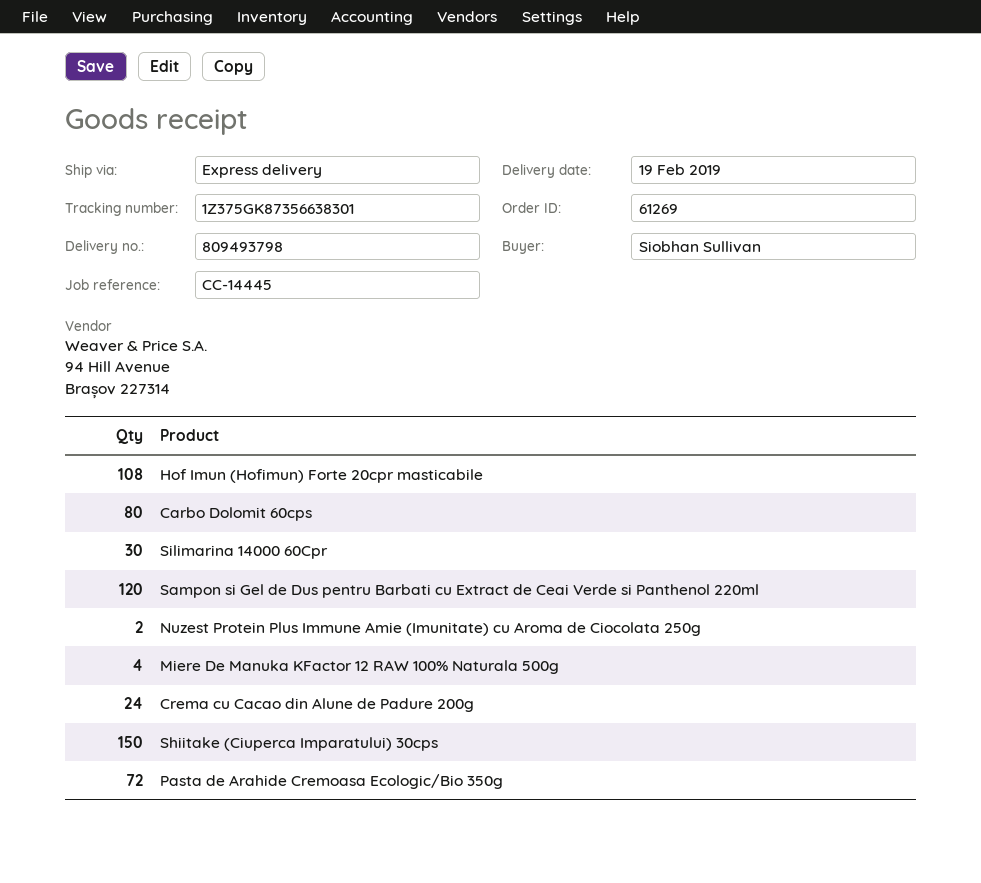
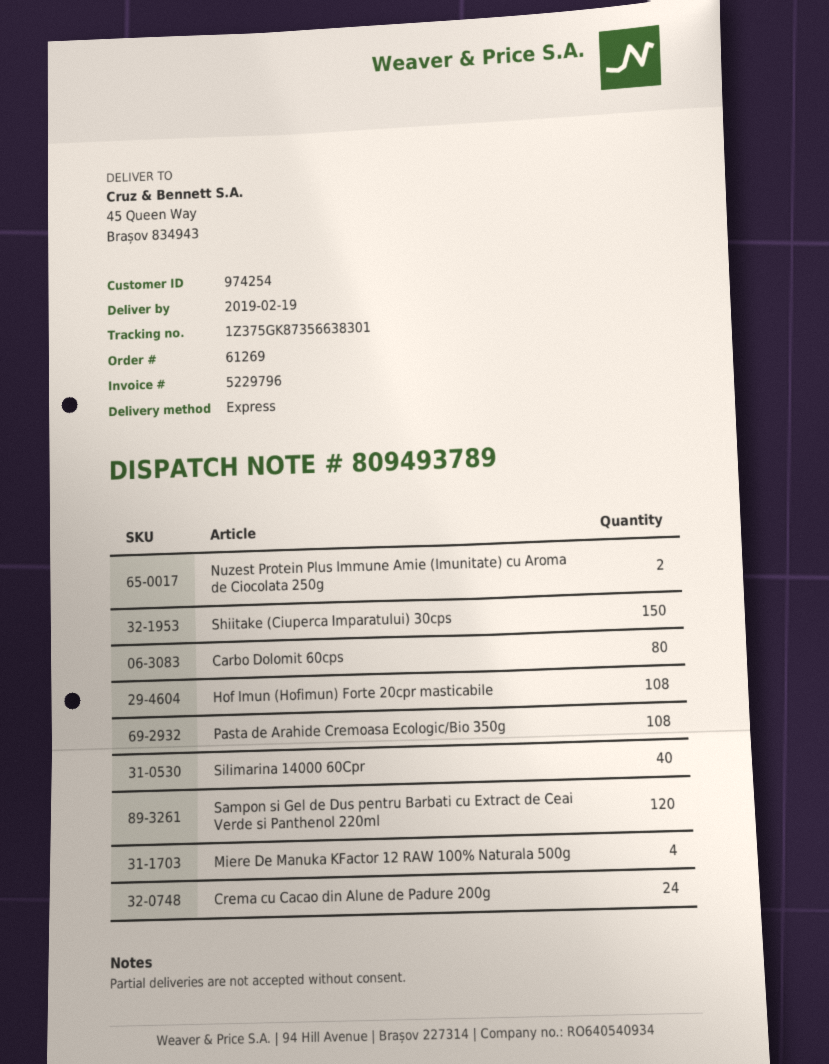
delivery note number: 809493798 -> 809493789
Silimarina 14000 60Cpr: 30 -> 40
Pasta de Arahide Cremoasa Ecologic/Bio 350g: 72 -> 108

